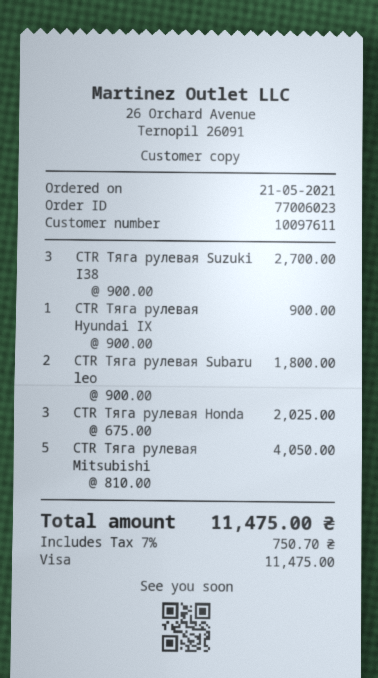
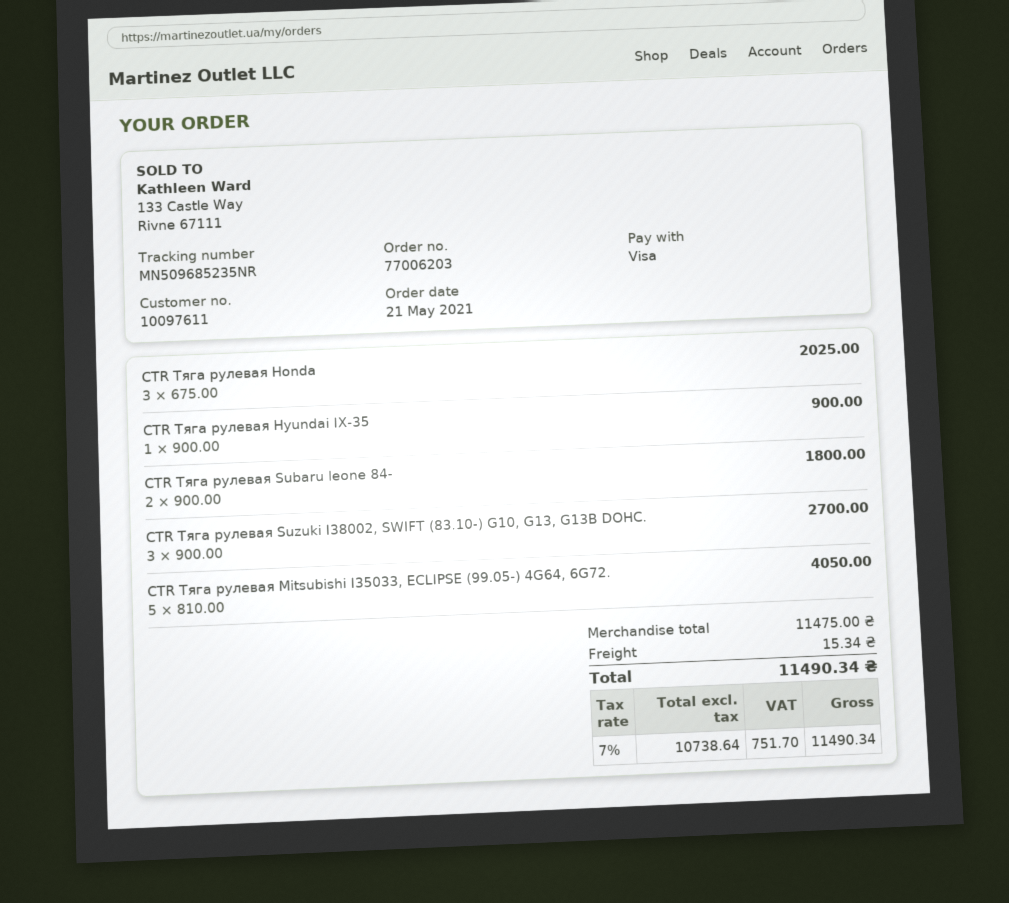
order number: 77006023 -> 77006203
shipping: none -> 15.34
tax: 7% = 750.70 -> 7% = 751.70
total: 11475.00 -> 11490.34

